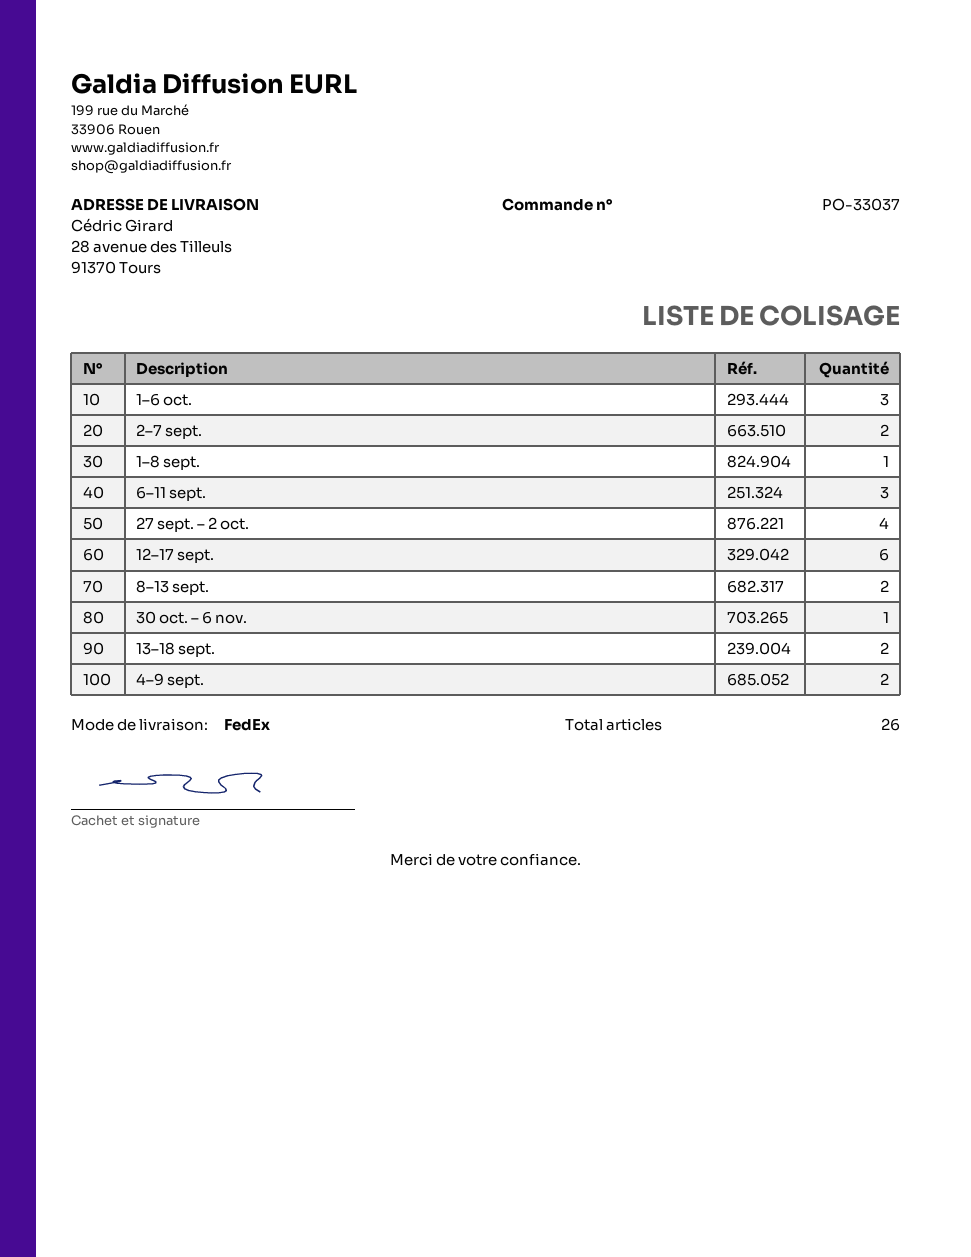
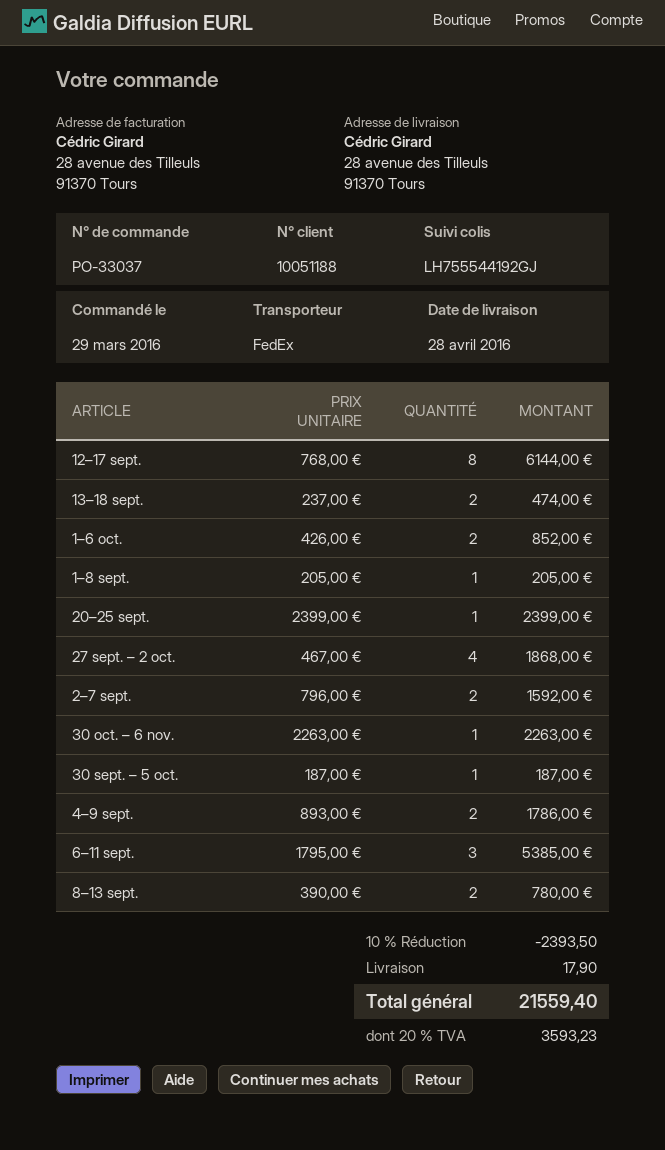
1–6 oct.: 3 -> 2
12–17 sept.: 6 -> 8
20–25 sept.: none -> 1
30 sept. – 5 oct.: none -> 1

